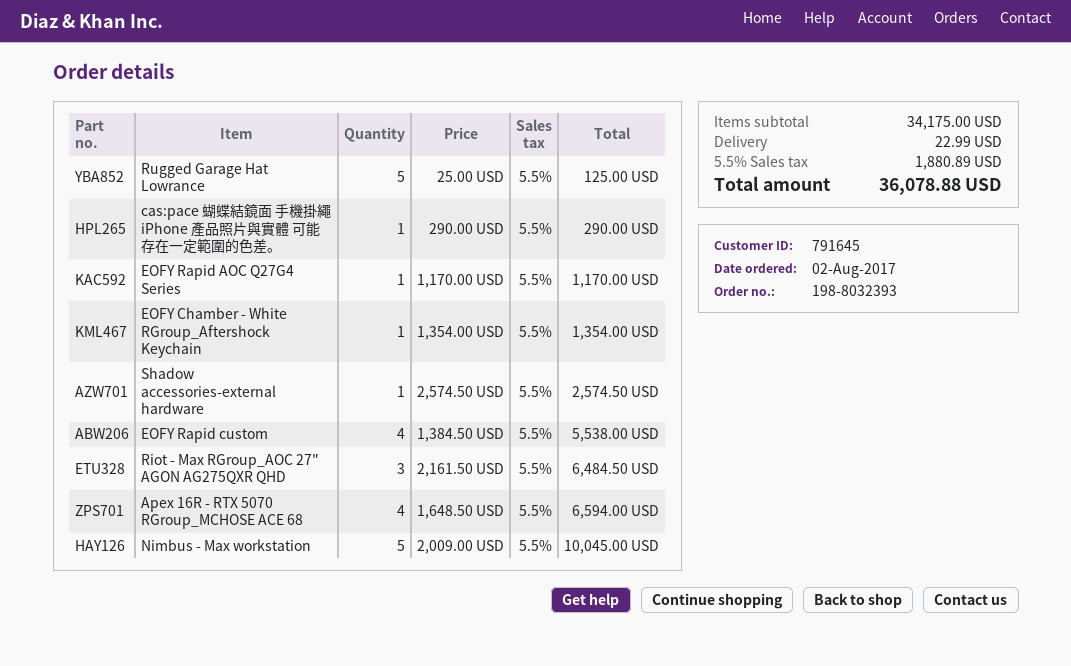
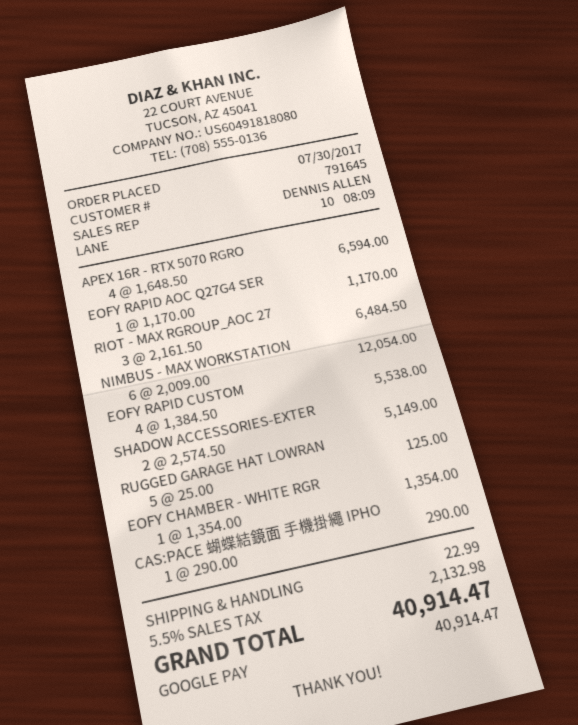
order date: 2017-08-02 -> 2017-07-30
Shadow accessories-external hardware: 1 x 2574.50 = 2574.50 -> 2 x 2574.50 = 5149.00
Nimbus - Max workstation: 5 x 2009.00 = 10045.00 -> 6 x 2009.00 = 12054.00
tax: 5.5% = 1880.89 -> 5.5% = 2132.98
total: 36078.88 -> 40914.47

